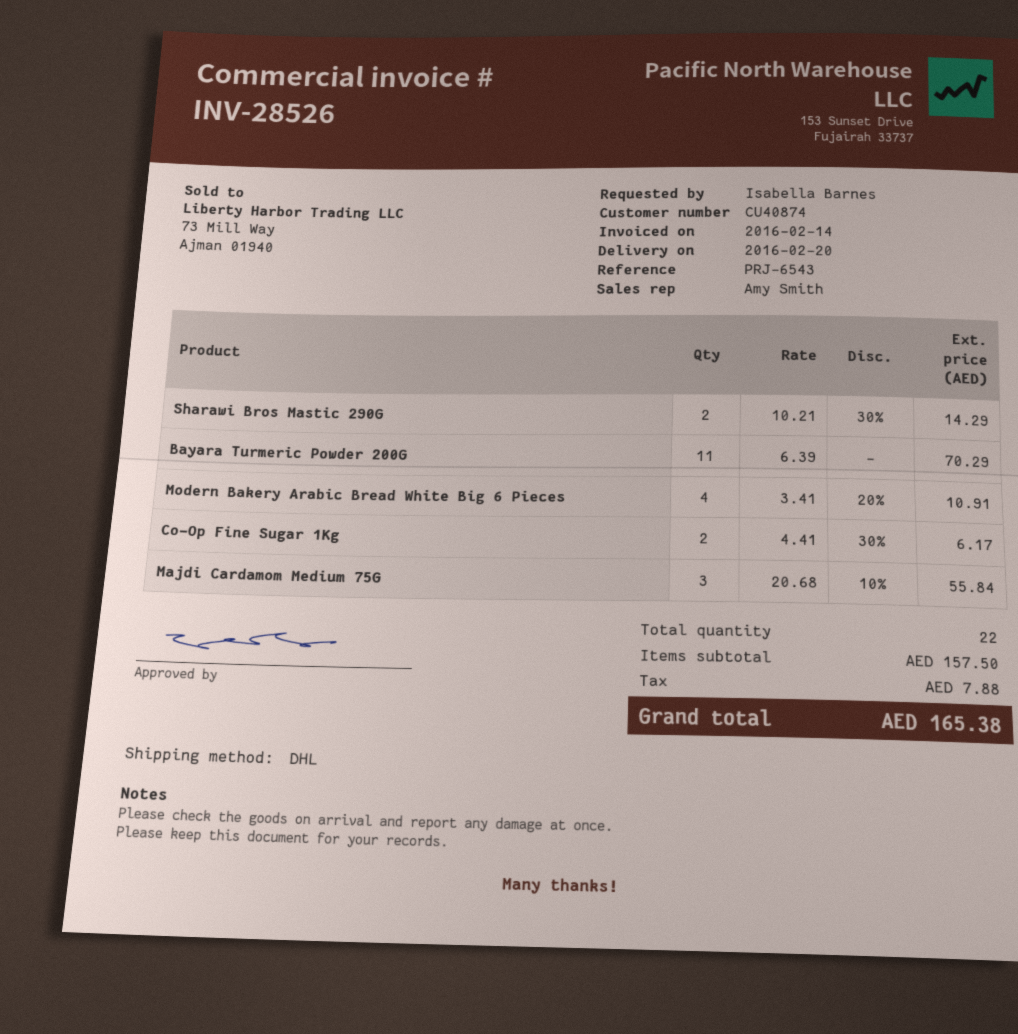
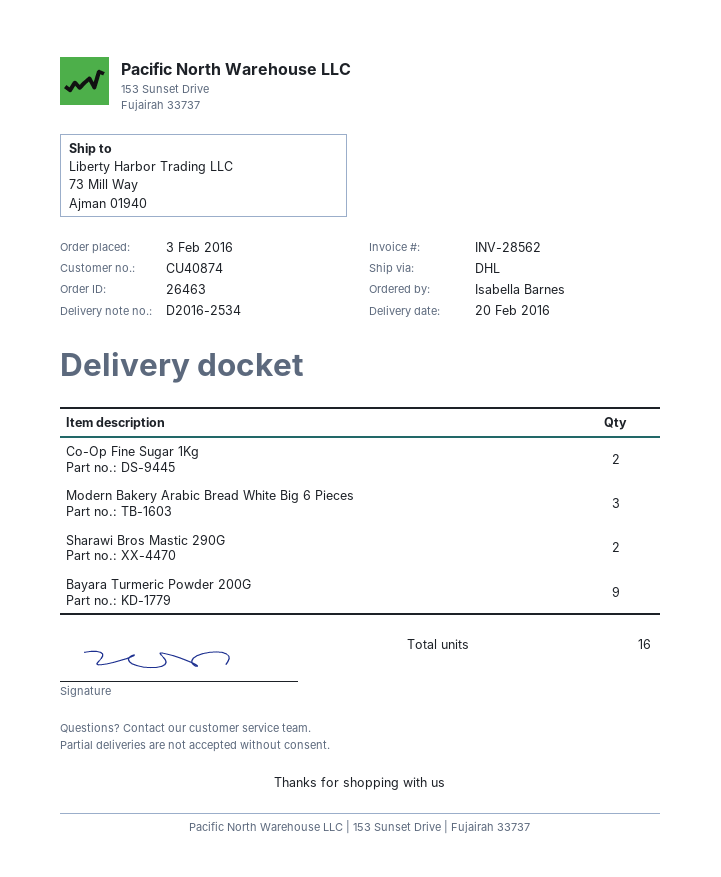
invoice number: INV-28526 -> INV-28562
Bayara Turmeric Powder 200G: 11 -> 9
Modern Bakery Arabic Bread White Big 6 Pieces: 4 -> 3
Majdi Cardamom Medium 75G: 3 -> none
total quantity: 22 -> 16

